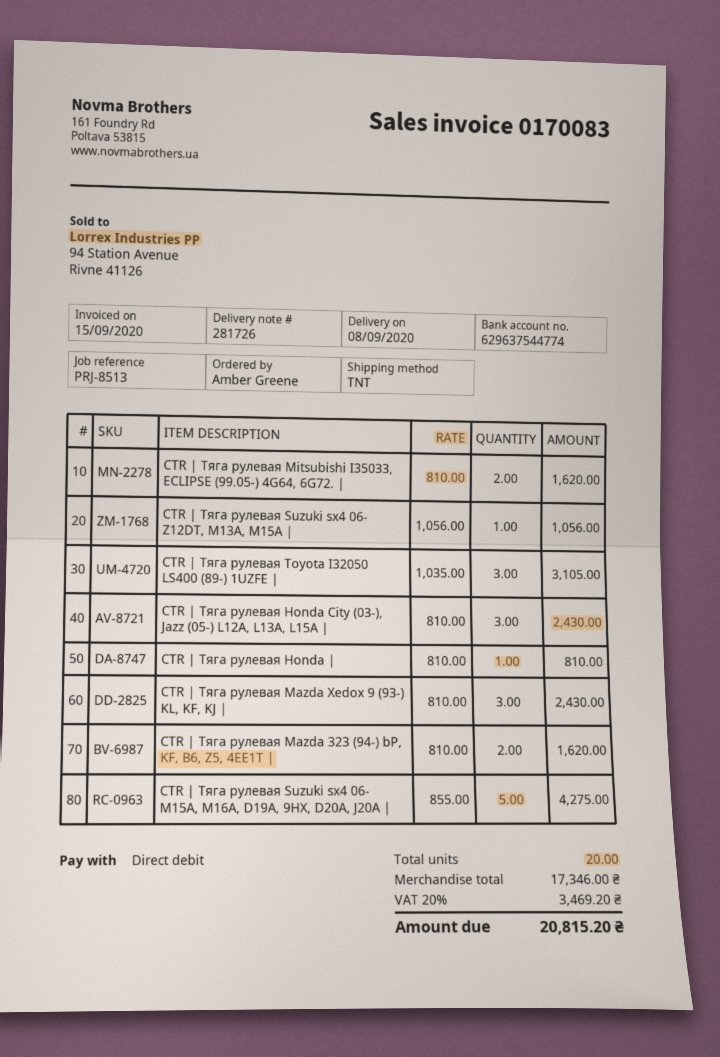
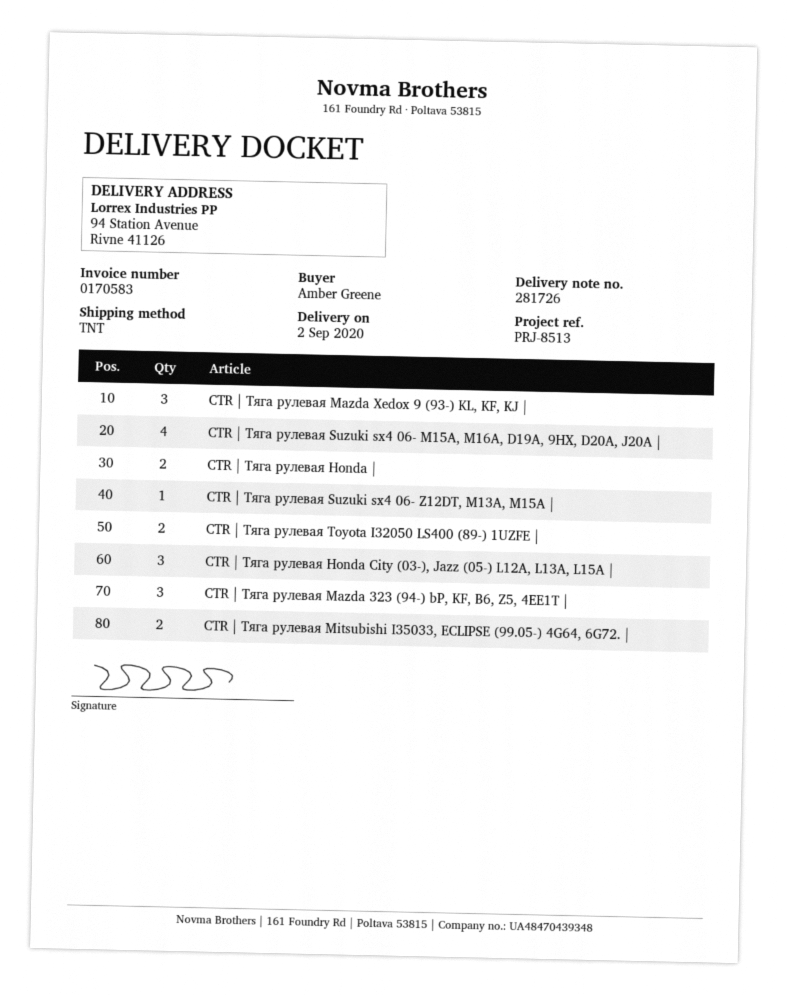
delivery date: 2020-09-08 -> 2020-09-02
invoice number: 0170083 -> 0170583
CTR | Тяга рулевая Toyota I32050 LS400 (89-) 1UZFE |: 3 -> 2
CTR | Тяга рулевая Honda |: 1 -> 2
CTR | Тяга рулевая Mazda 323 (94-) bP, KF, B6, Z5, 4EE1T |: 2 -> 3
CTR | Тяга рулевая Suzuki sx4 06- M15A, M16A, D19A, 9HX, D20A, J20A |: 5 -> 4

